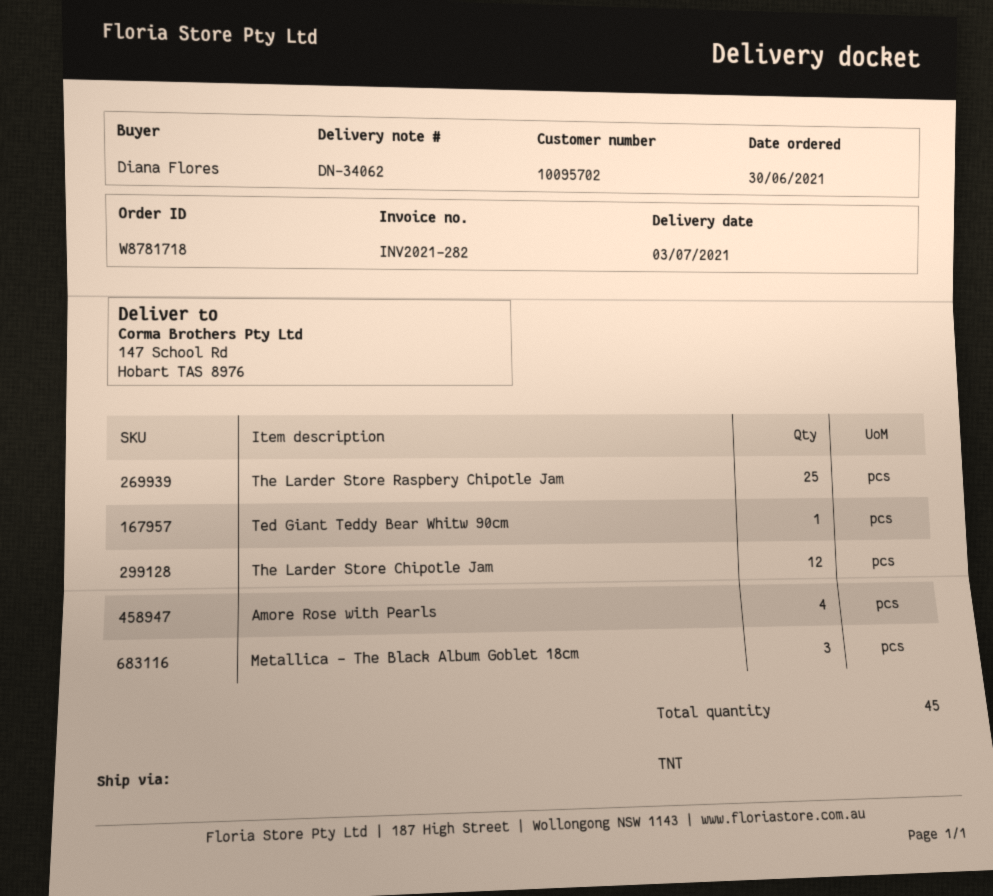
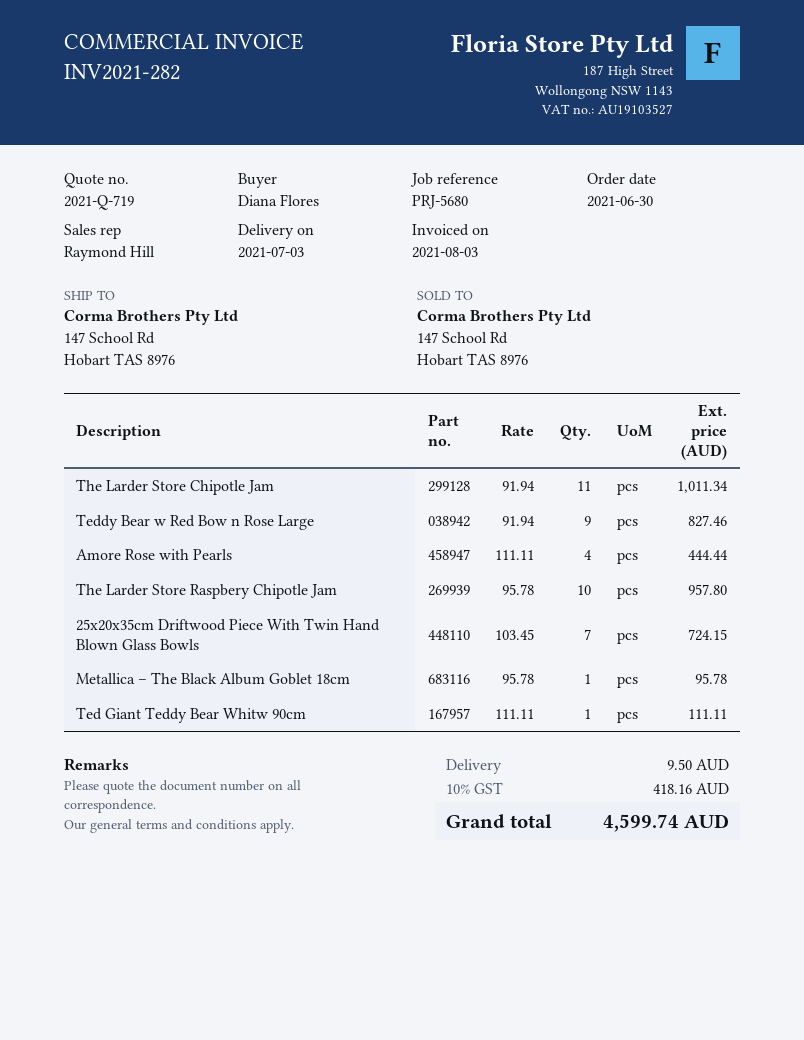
The Larder Store Raspbery Chipotle Jam: 25 -> 10
The Larder Store Chipotle Jam: 12 -> 11
Metallica – The Black Album Goblet 18cm: 3 -> 1
Teddy Bear w Red Bow n Rose Large: none -> 9
25x20x35cm Driftwood Piece With Twin Hand Blown Glass Bowls: none -> 7

